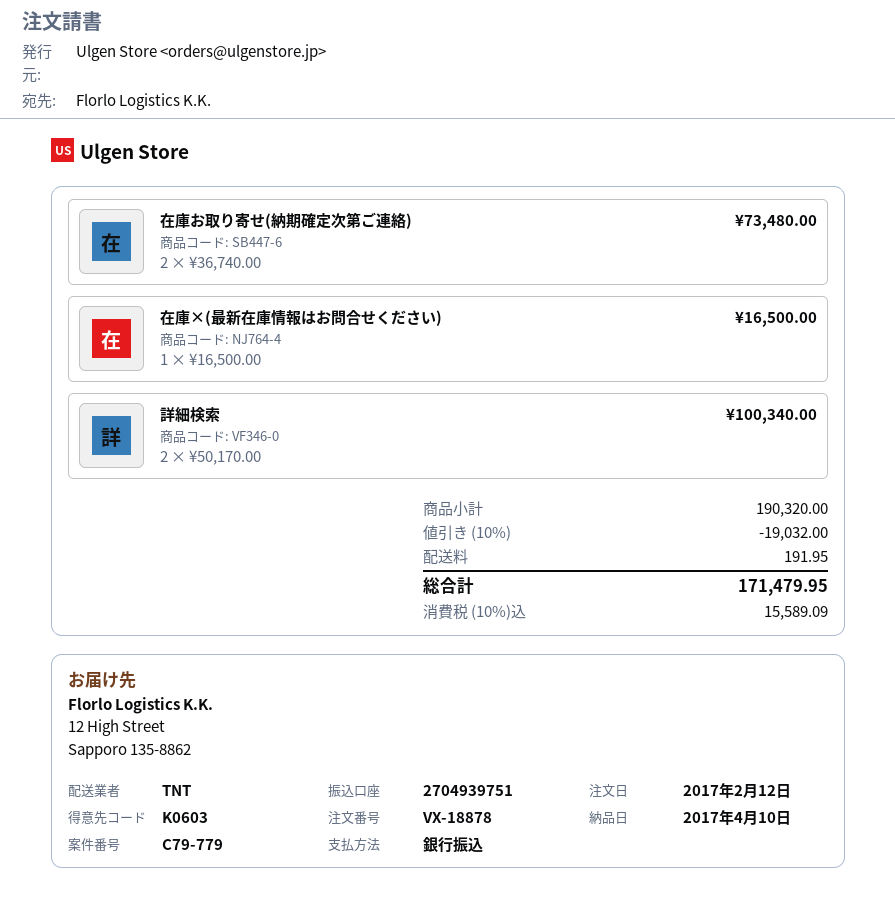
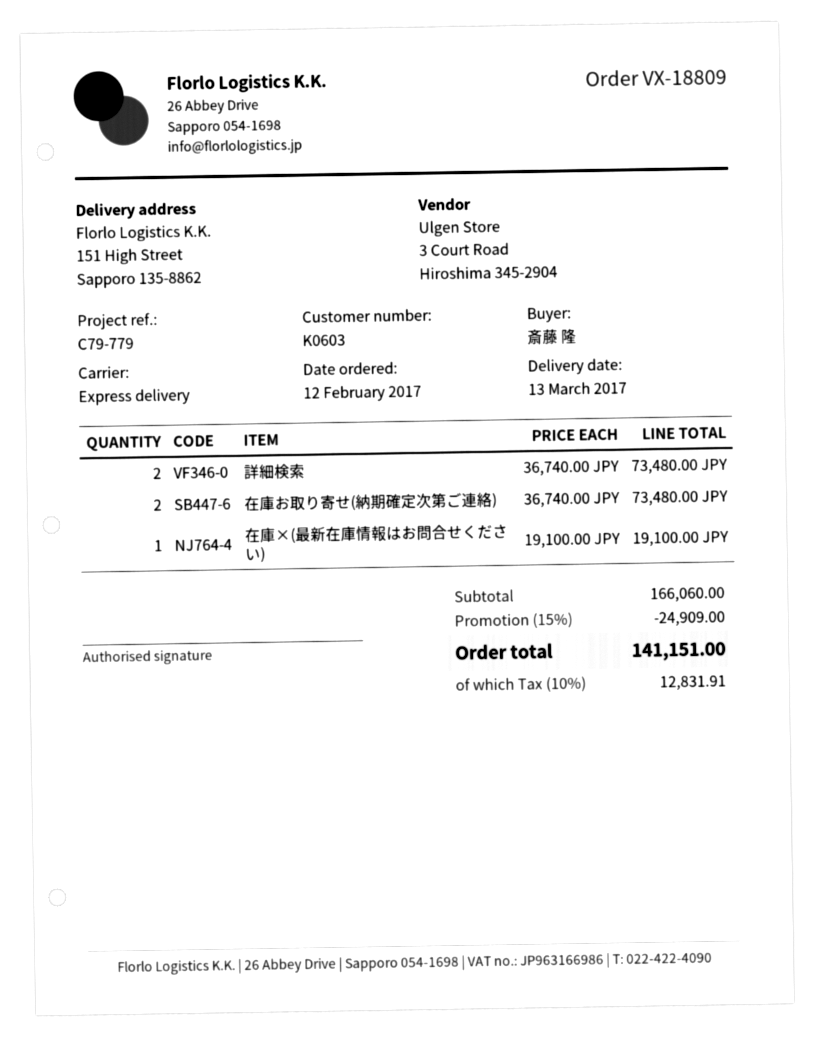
order number: VX-18878 -> VX-18809
delivery date: 2017-04-10 -> 2017-03-13
shipping method: TNT -> express
ship to: 12 High Street, Sapporo 135-8862 -> 151 High Street, Sapporo 135-8862
在庫×(最新在庫情報はお問合せください): 1 x 16500.00 = 16500.00 -> 1 x 19100.00 = 19100.00
詳細検索: 2 x 50170.00 = 100340.00 -> 2 x 36740.00 = 73480.00
subtotal: 190320.00 -> 166060.00
discount: 10% = 19032.00 -> 15% = 24909.00
shipping: 191.95 -> none
tax: 10% = 15589.09 -> 10% = 12831.91
total: 171479.95 -> 141151.00

